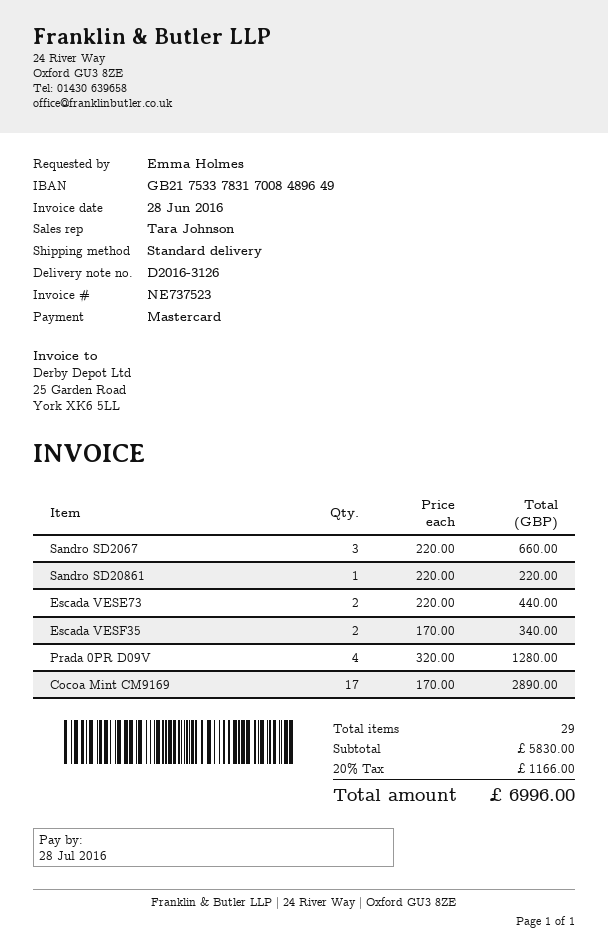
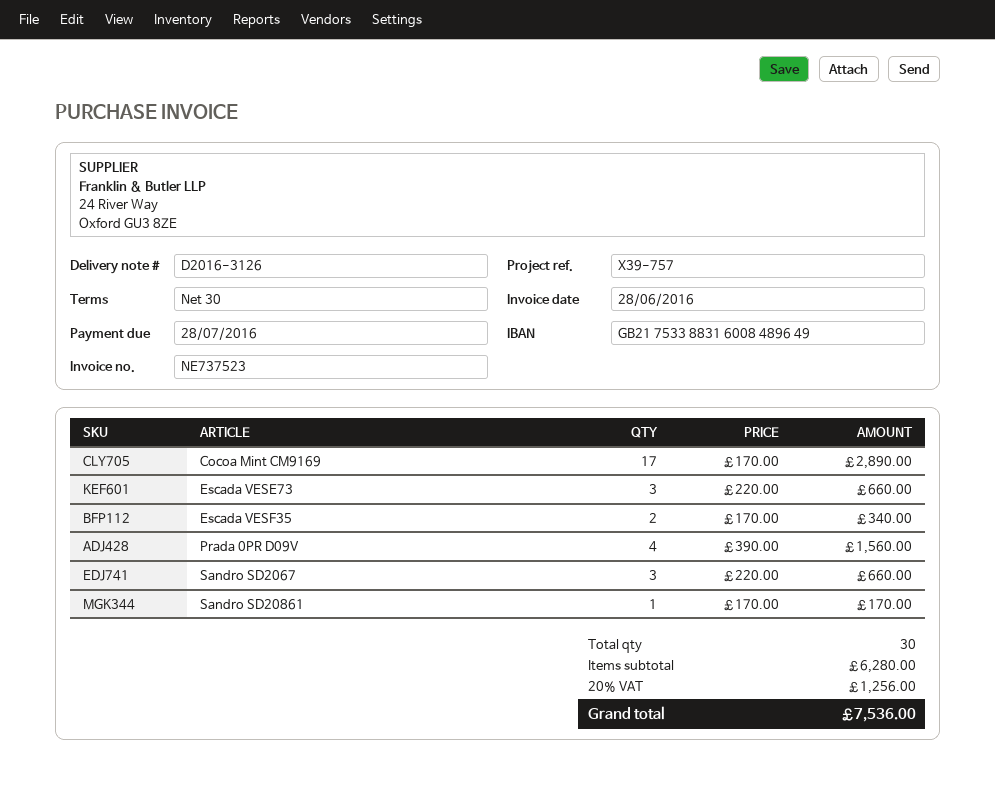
bank account: GB21753378317008489649 -> GB21753388316008489649
Sandro SD20861: 1 x 220.00 = 220.00 -> 1 x 170.00 = 170.00
Escada VESE73: 2 x 220.00 = 440.00 -> 3 x 220.00 = 660.00
Prada 0PR D09V: 4 x 320.00 = 1280.00 -> 4 x 390.00 = 1560.00
total quantity: 29 -> 30
subtotal: 5830.00 -> 6280.00
tax: 20% = 1166.00 -> 20% = 1256.00
total: 6996.00 -> 7536.00

